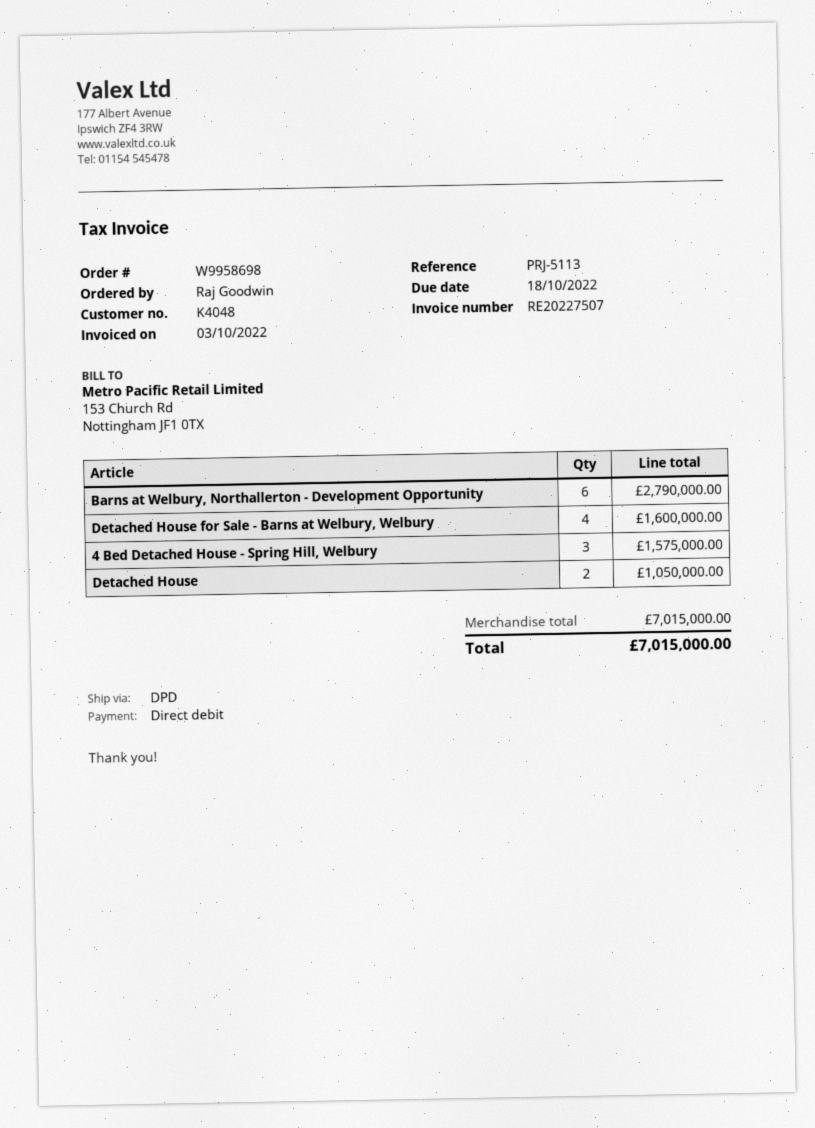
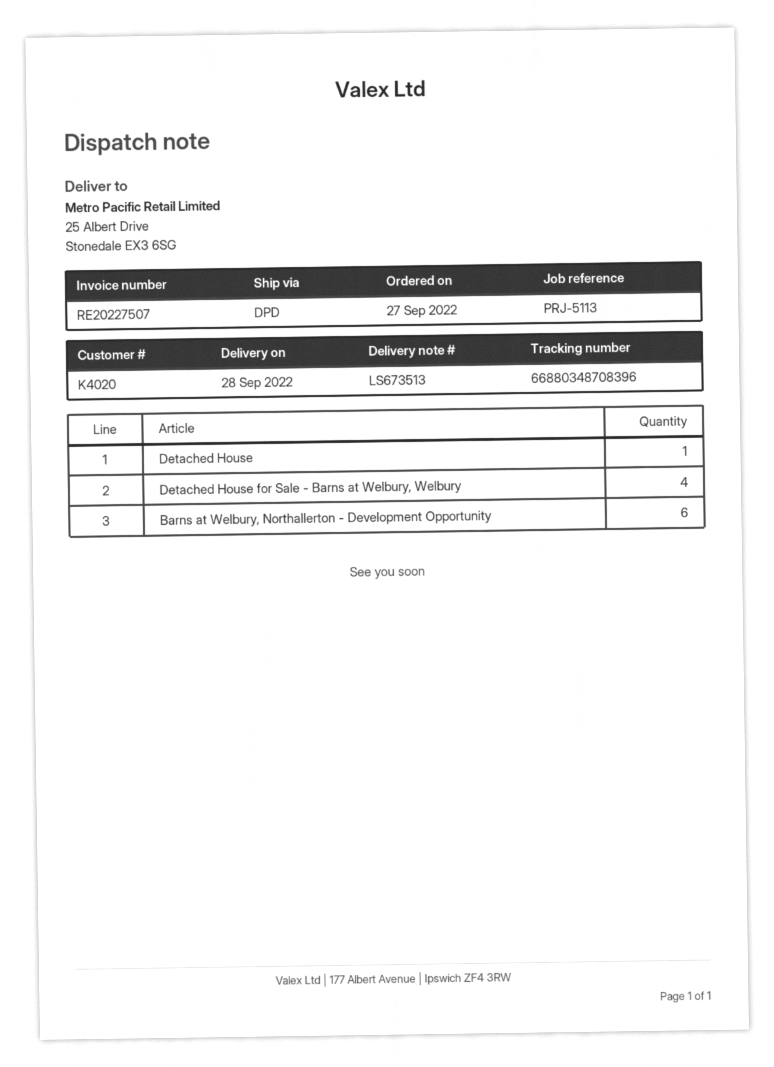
customer number: K4048 -> K4020
4 Bed Detached House - Spring Hill, Welbury: 3 -> none
Detached House: 2 -> 1

